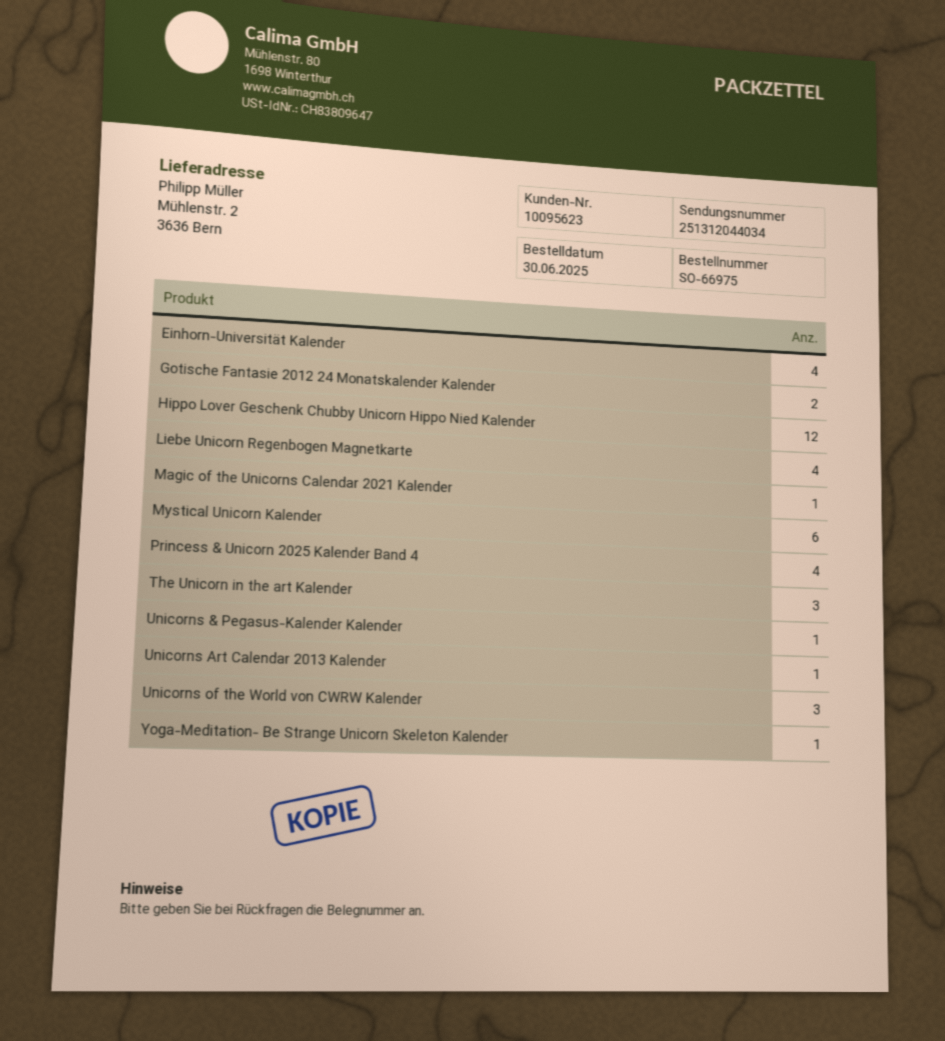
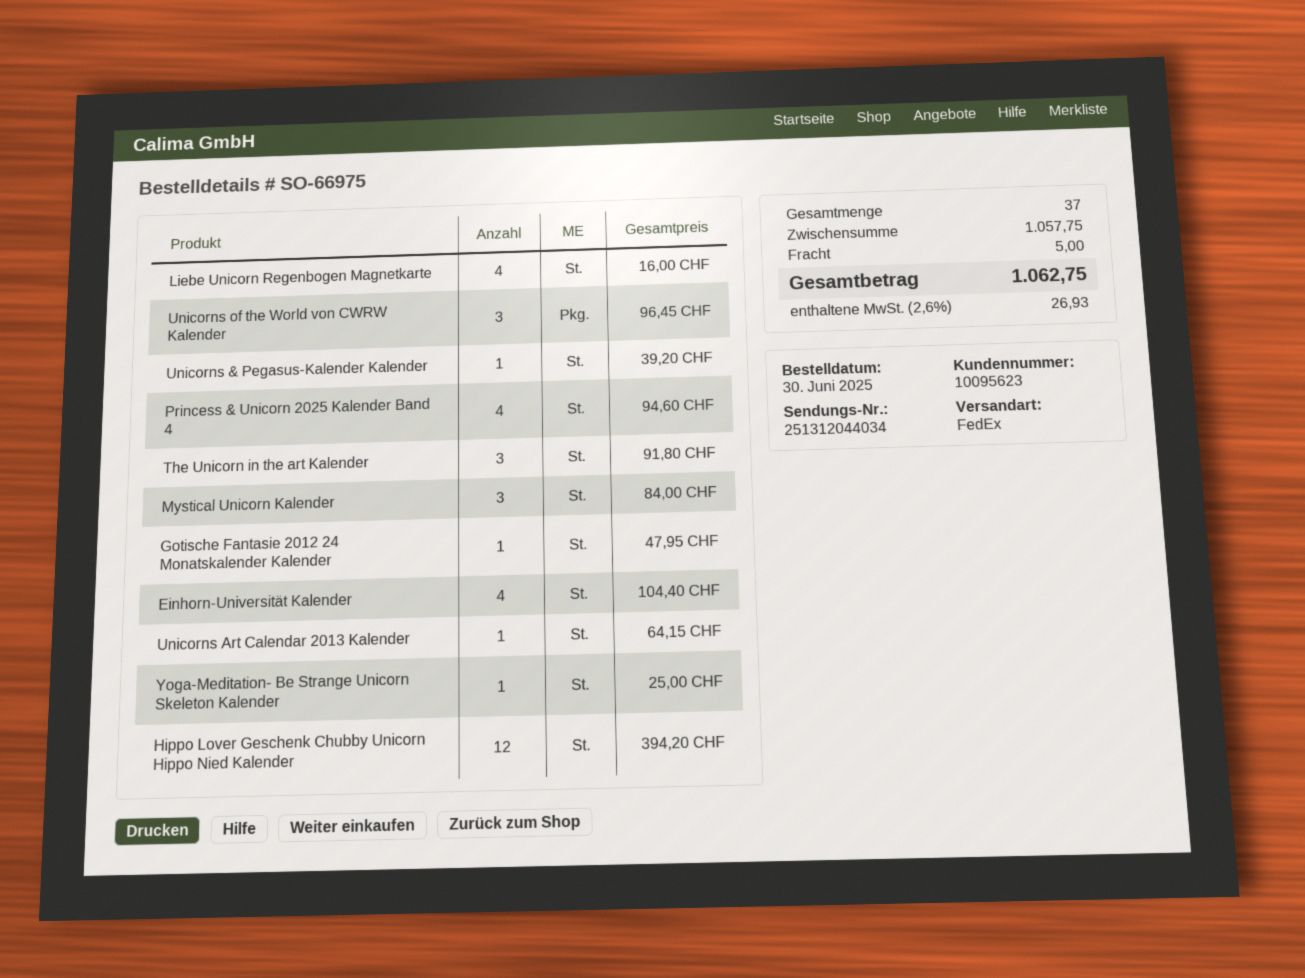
Gotische Fantasie 2012 24 Monatskalender Kalender: 2 -> 1
Magic of the Unicorns Calendar 2021 Kalender: 1 -> none
Mystical Unicorn Kalender: 6 -> 3

